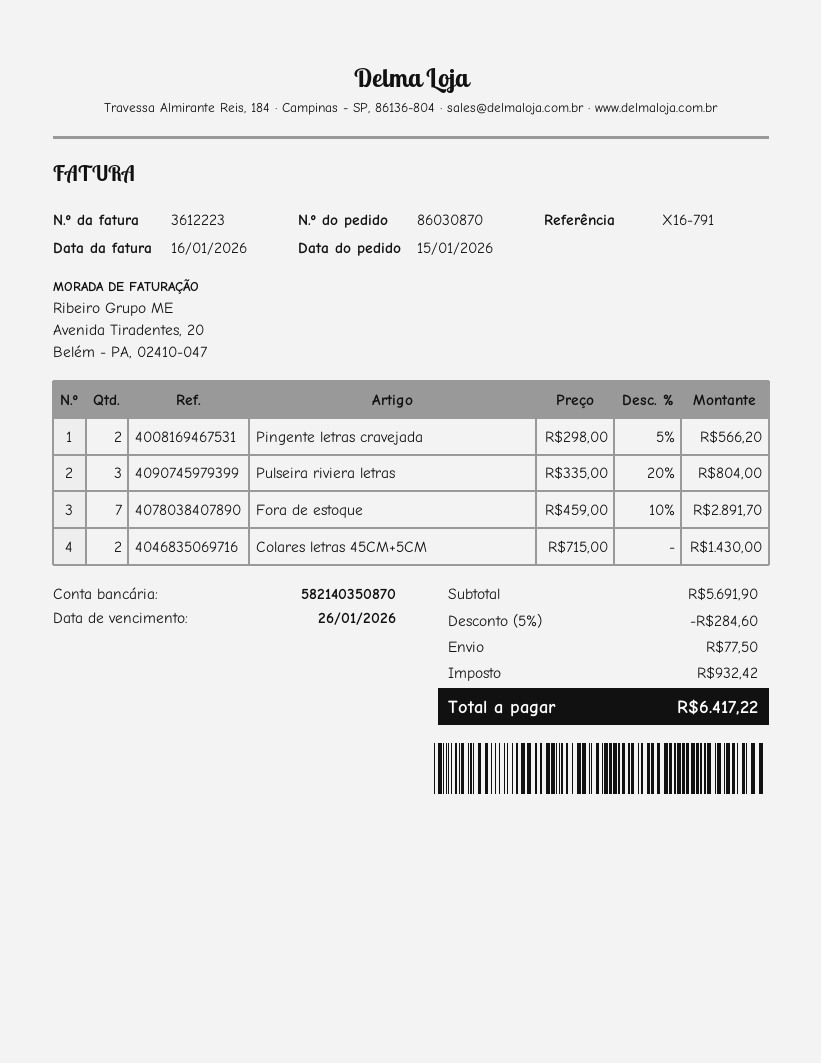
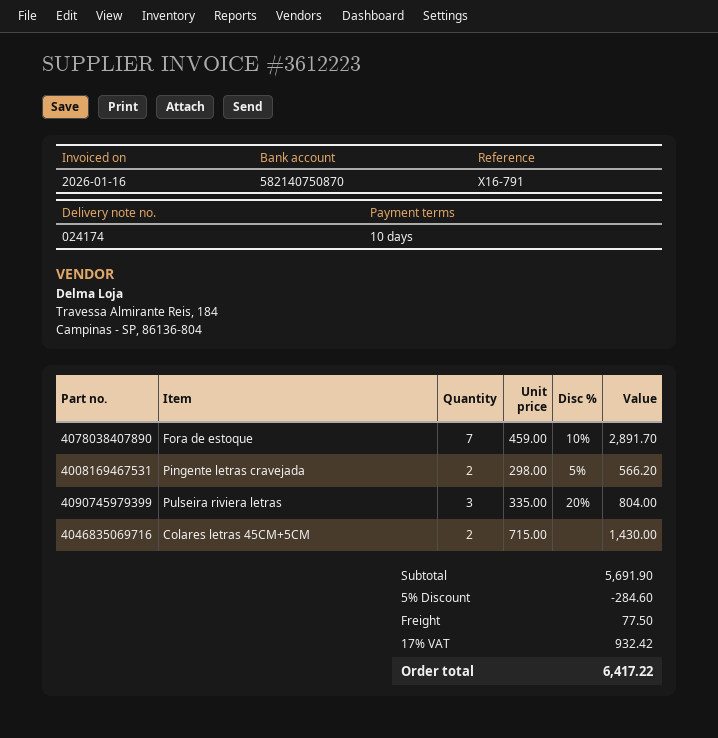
bank account: 582140350870 -> 582140750870

